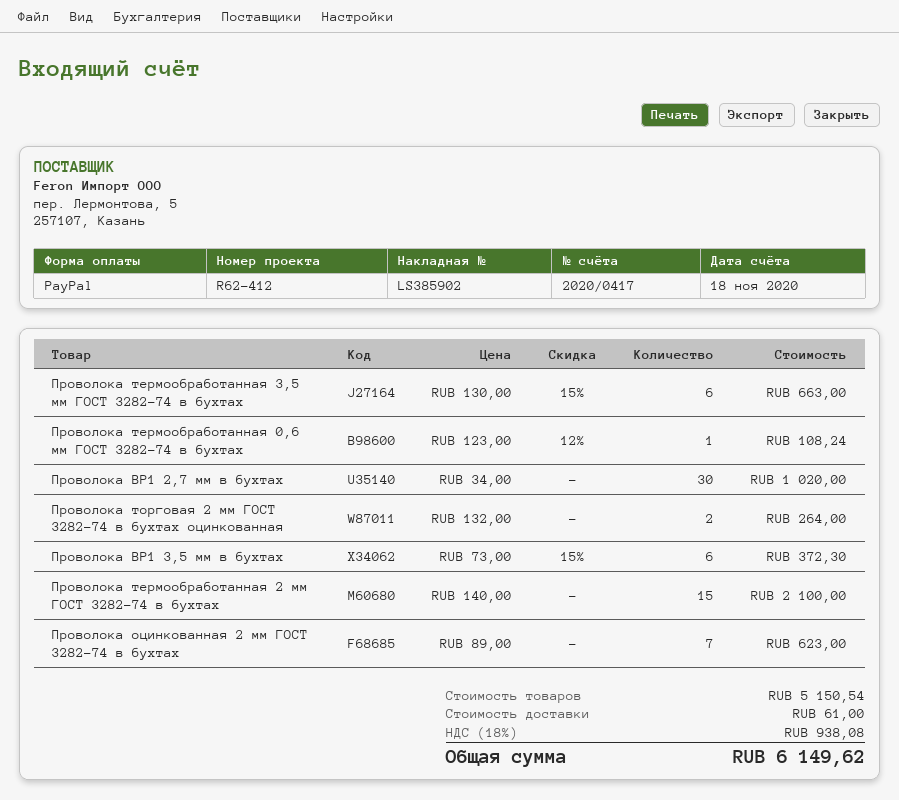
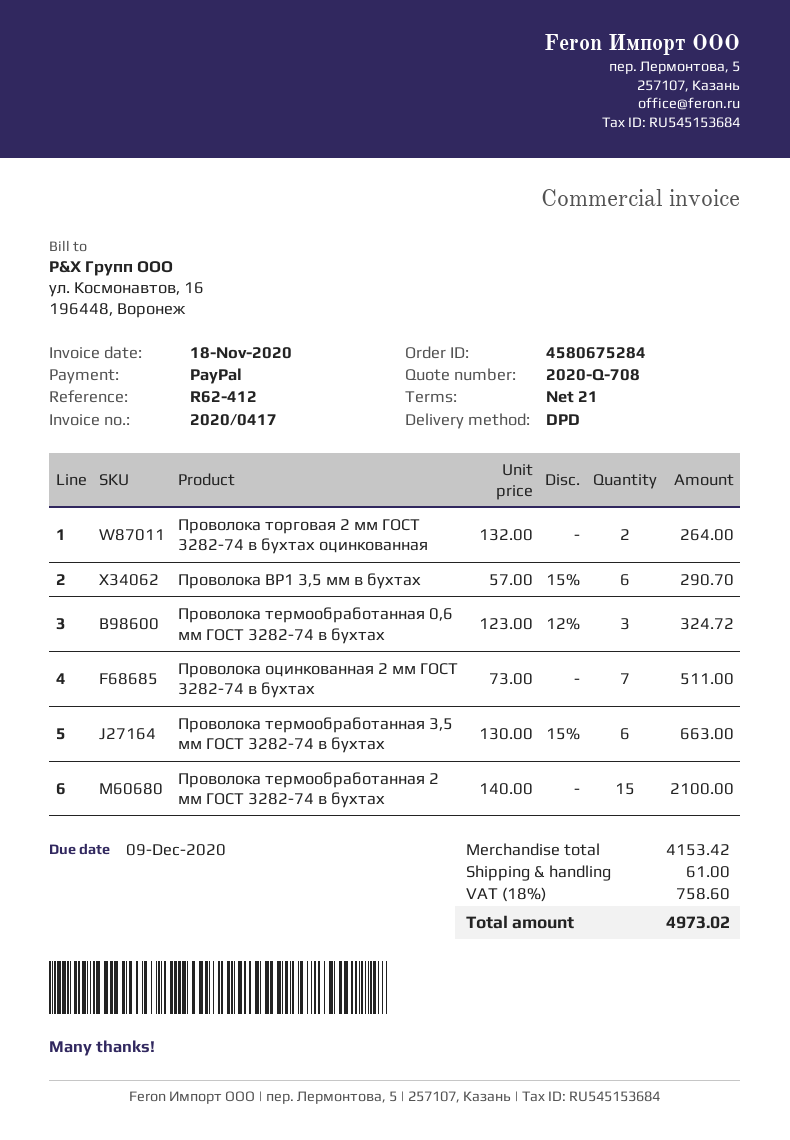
Проволока термообработанная 0,6 мм ГОСТ 3282-74 в бухтах: 1 x 123.00 - 12% = 108.24 -> 3 x 123.00 - 12% = 324.72
Проволока ВР1 2,7 мм в бухтах: 30 x 34.00 = 1020.00 -> none
Проволока ВР1 3,5 мм в бухтах: 6 x 73.00 - 15% = 372.30 -> 6 x 57.00 - 15% = 290.70
Проволока оцинкованная 2 мм ГОСТ 3282-74 в бухтах: 7 x 89.00 = 623.00 -> 7 x 73.00 = 511.00
subtotal: 5150.54 -> 4153.42
tax: 18% = 938.08 -> 18% = 758.60
total: 6149.62 -> 4973.02

